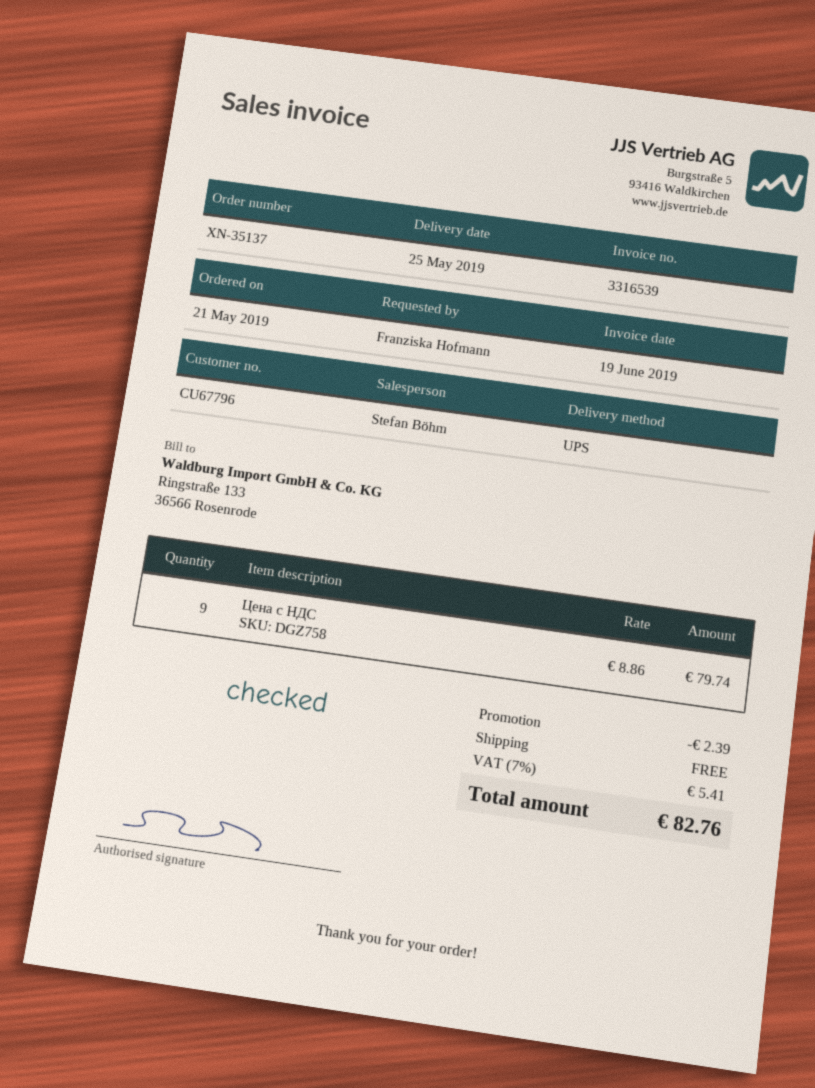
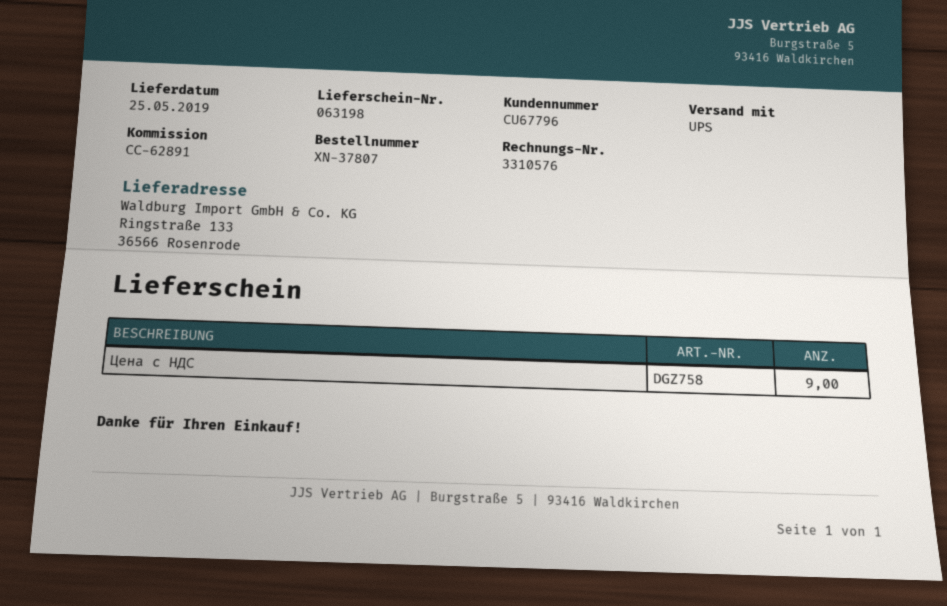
order number: XN-35137 -> XN-37807
invoice number: 3316539 -> 3310576

